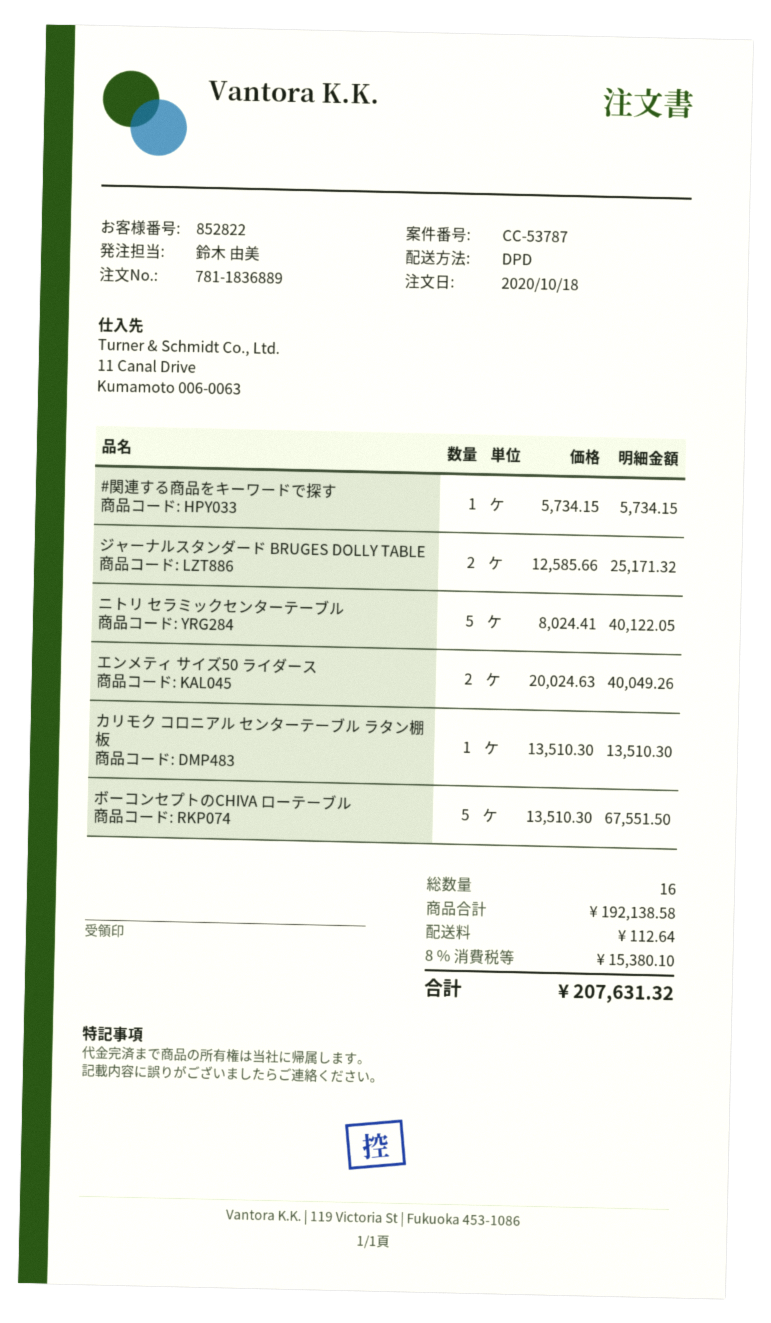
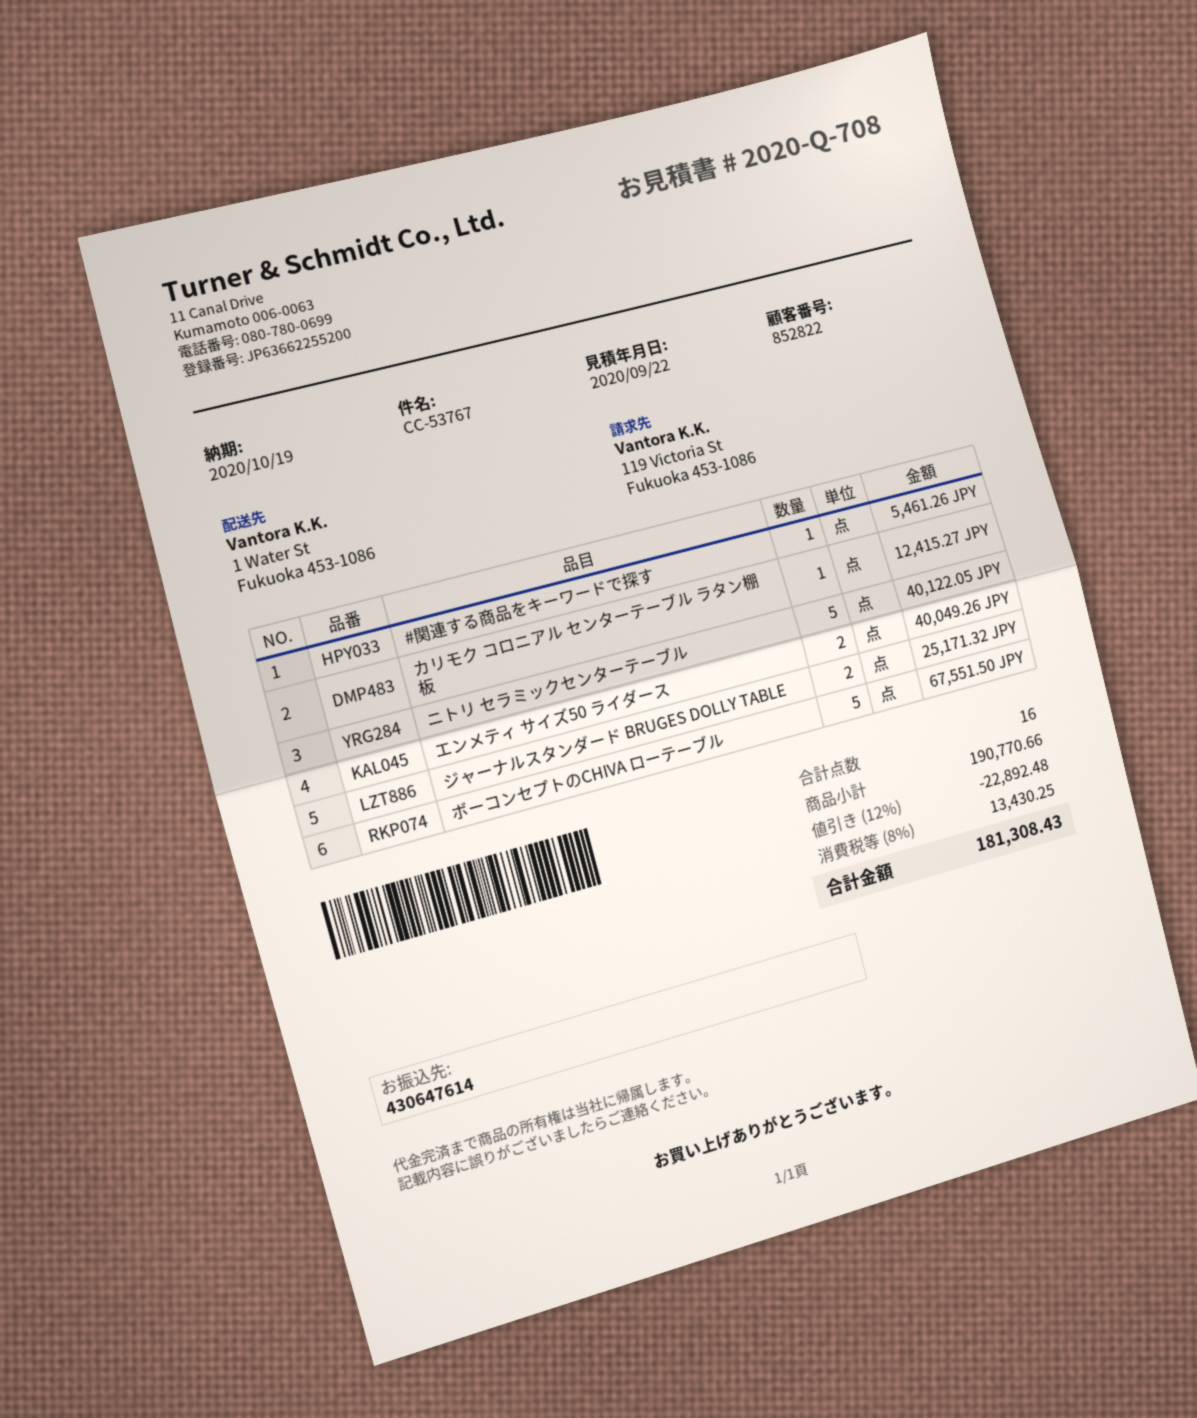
reference: CC-53787 -> CC-53767
#関連する商品をキーワードで探す: 1 for 5734.15 -> 1 for 5461.26
カリモク コロニアル センターテーブル ラタン棚板: 1 for 13510.30 -> 1 for 12415.27
subtotal: 192138.58 -> 190770.66
discount: none -> 12% = 22892.48
shipping: 112.64 -> none
tax: 8% = 15380.10 -> 8% = 13430.25
total: 207631.32 -> 181308.43

